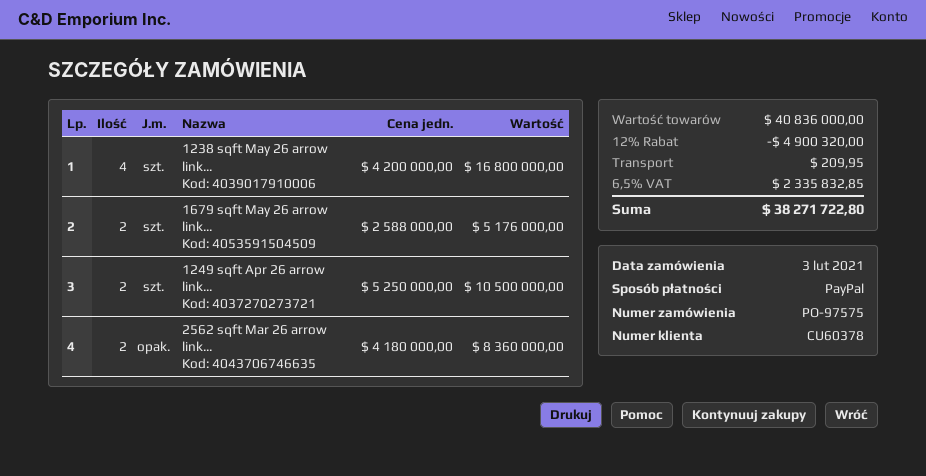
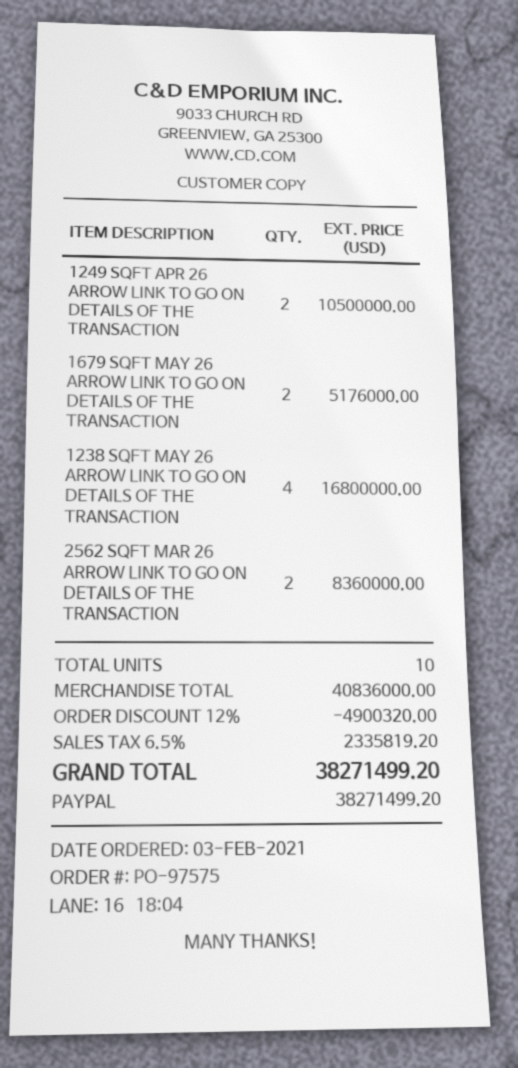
shipping: 209.95 -> none
tax: 6.5% = 2335832.85 -> 6.5% = 2335819.20
total: 38271722.80 -> 38271499.20

